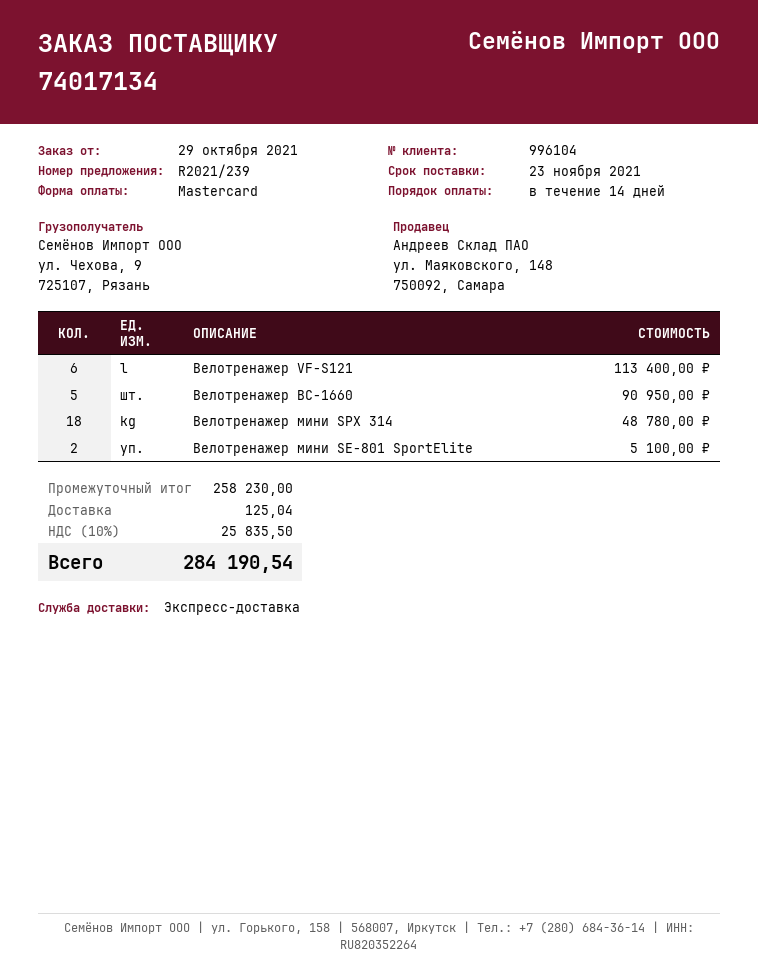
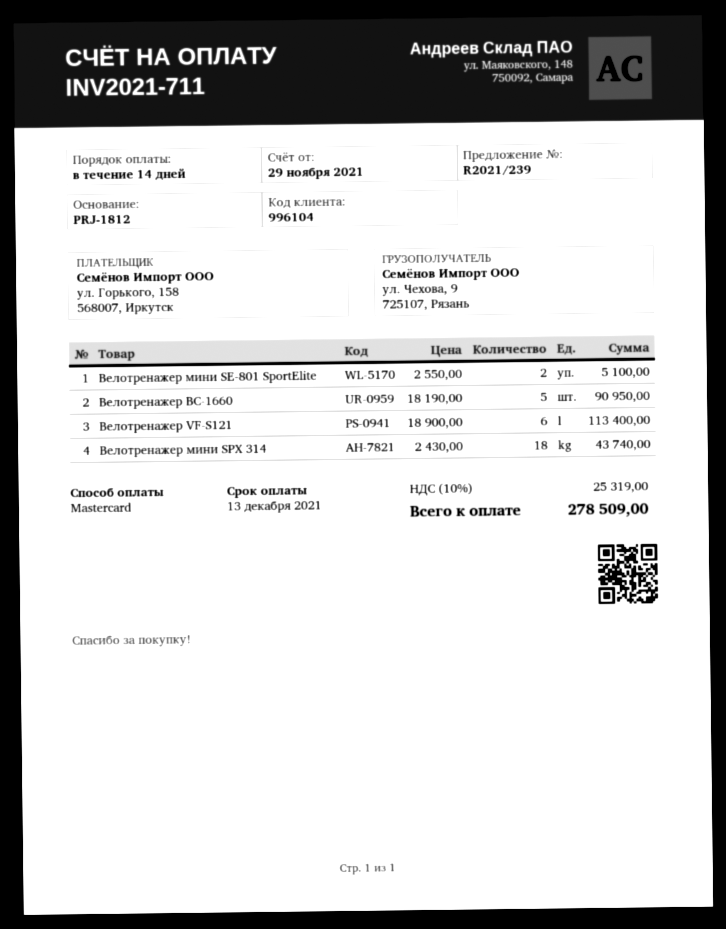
Велотренажер мини SPX 314: 18 for 48780.00 -> 18 for 43740.00
shipping: 125.04 -> none
tax: 10% = 25835.50 -> 10% = 25319.00
total: 284190.54 -> 278509.00

